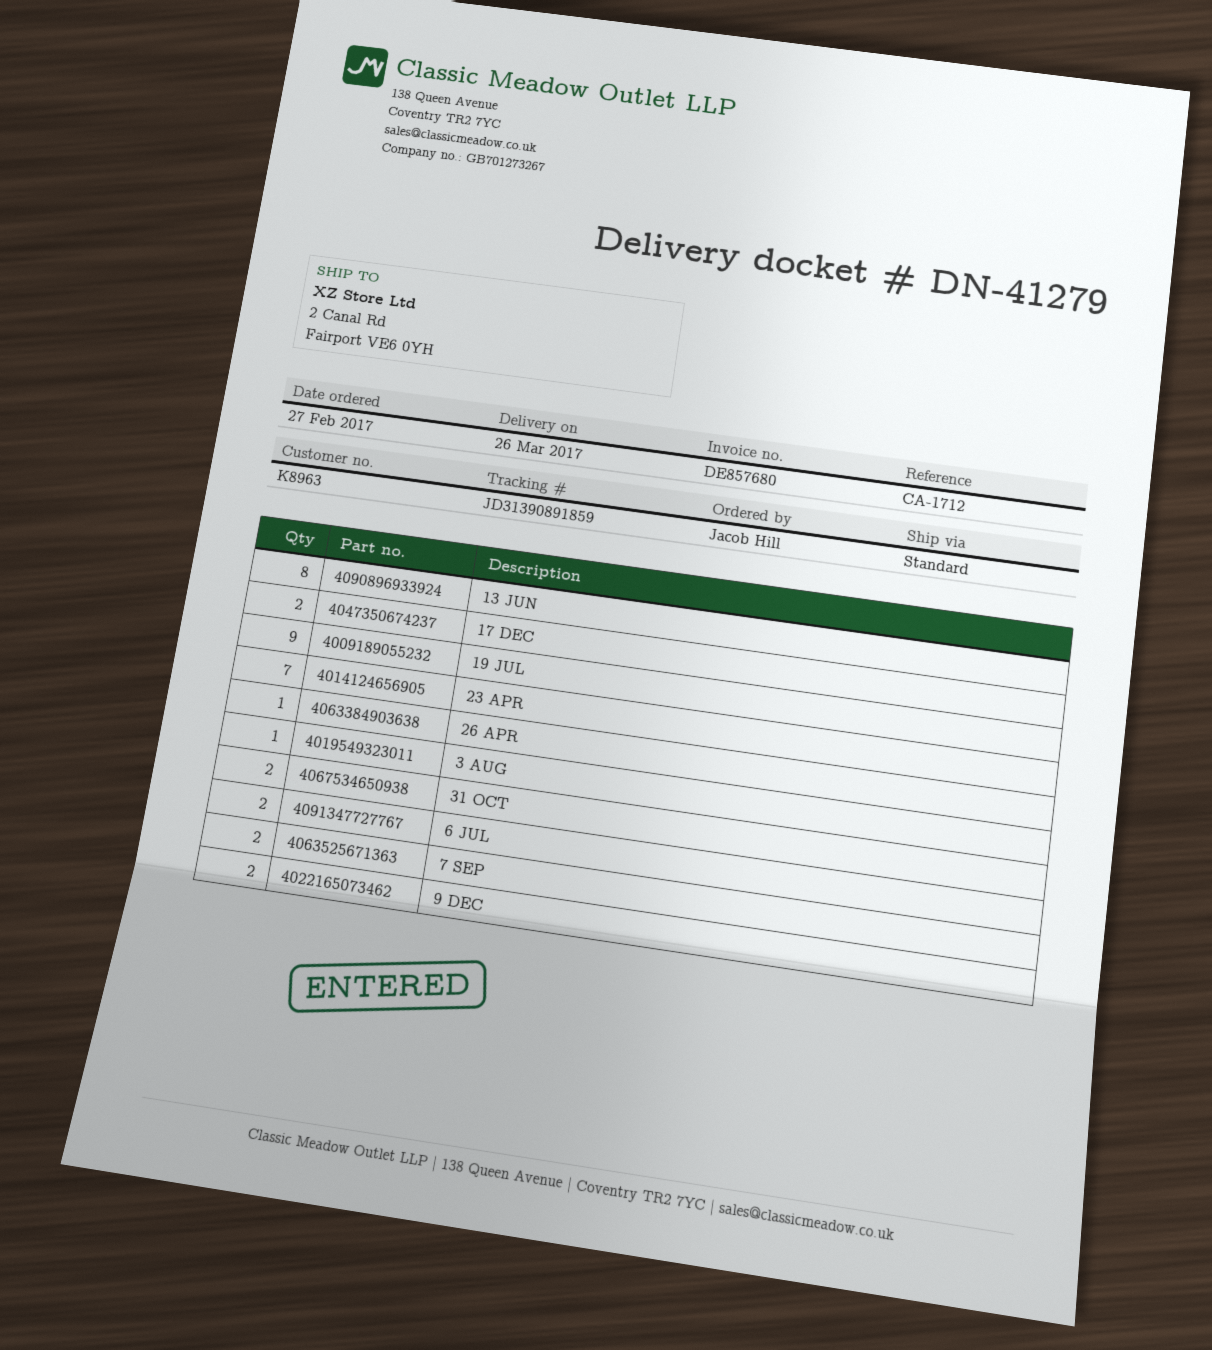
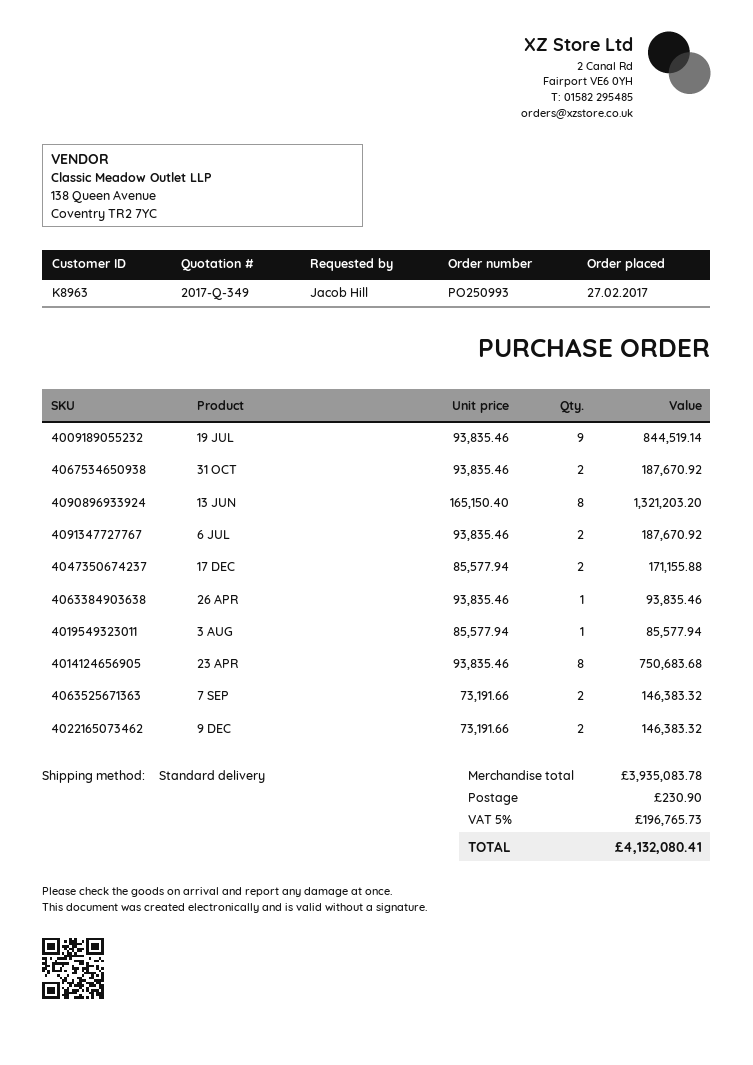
23 APR: 7 -> 8

